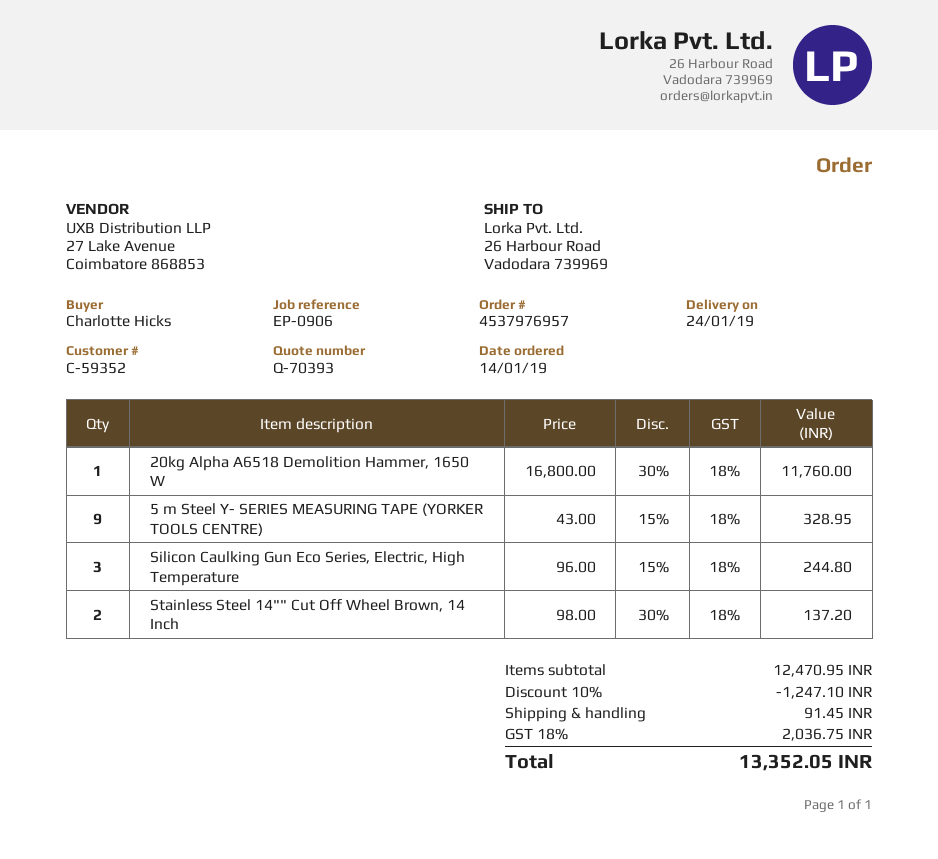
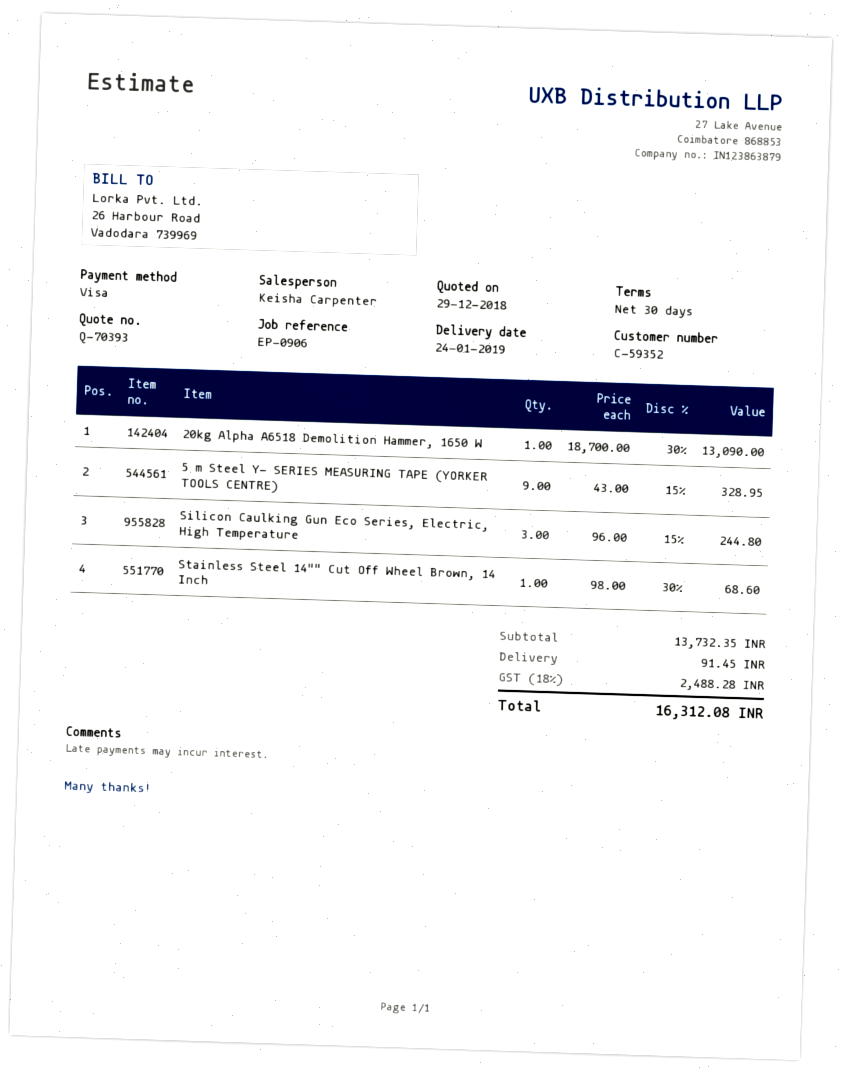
20kg Alpha A6518 Demolition Hammer, 1650 W: 1 x 16800.00 - 30% = 11760.00 -> 1 x 18700.00 - 30% = 13090.00
Stainless Steel 14"" Cut Off Wheel Brown, 14 Inch: 2 x 98.00 - 30% = 137.20 -> 1 x 98.00 - 30% = 68.60
subtotal: 12470.95 -> 13732.35
discount: 10% = 1247.10 -> none
tax: 18% = 2036.75 -> 18% = 2488.28
total: 13352.05 -> 16312.08

